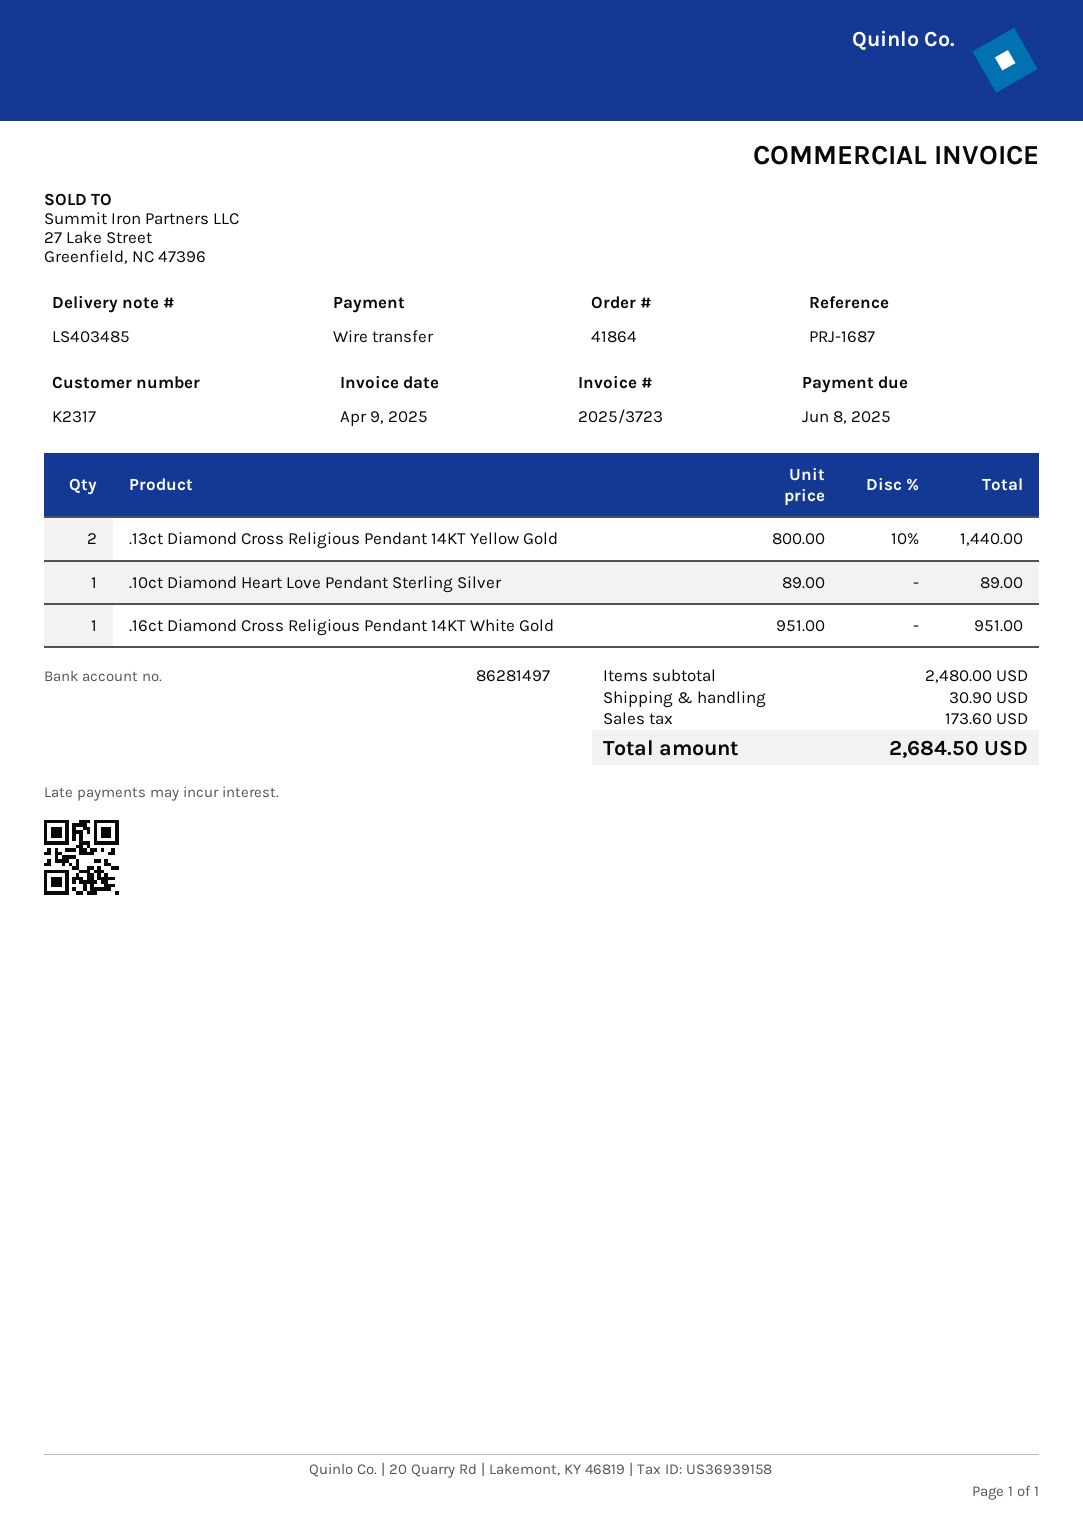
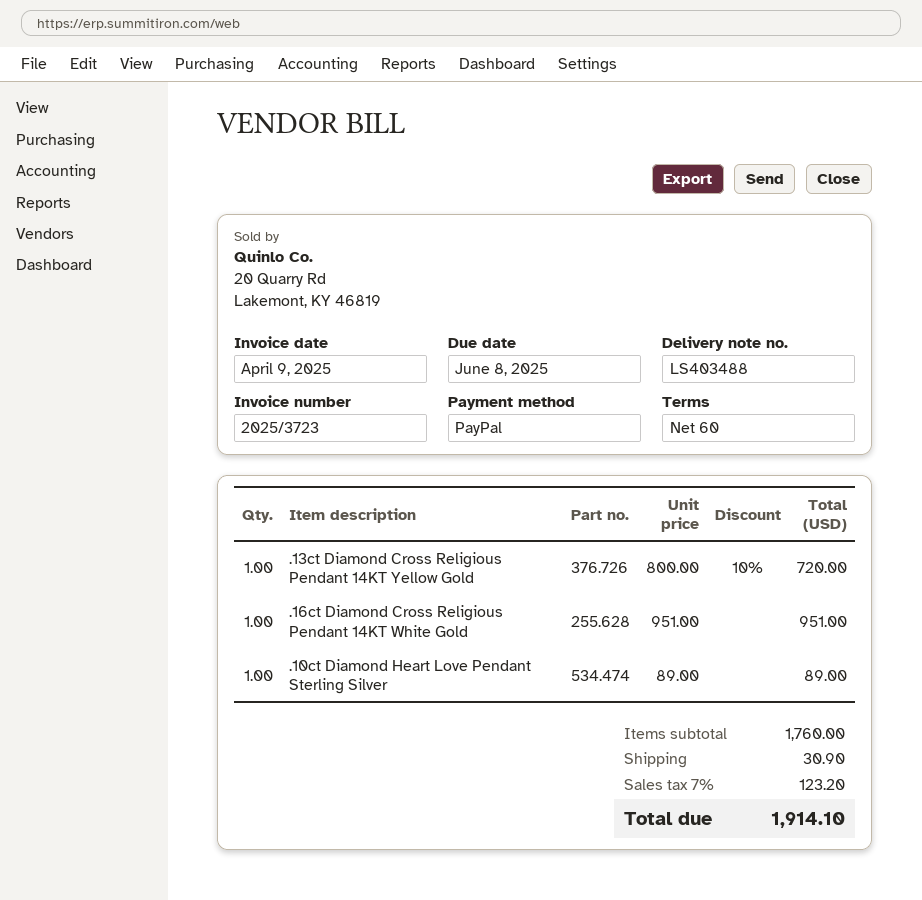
delivery note number: LS403485 -> LS403488
payment method: bank transfer -> PayPal
.13ct Diamond Cross Religious Pendant 14KT Yellow Gold: 2 x 800.00 - 10% = 1440.00 -> 1 x 800.00 - 10% = 720.00
subtotal: 2480.00 -> 1760.00
tax: 173.60 -> 123.20
total: 2684.50 -> 1914.10

